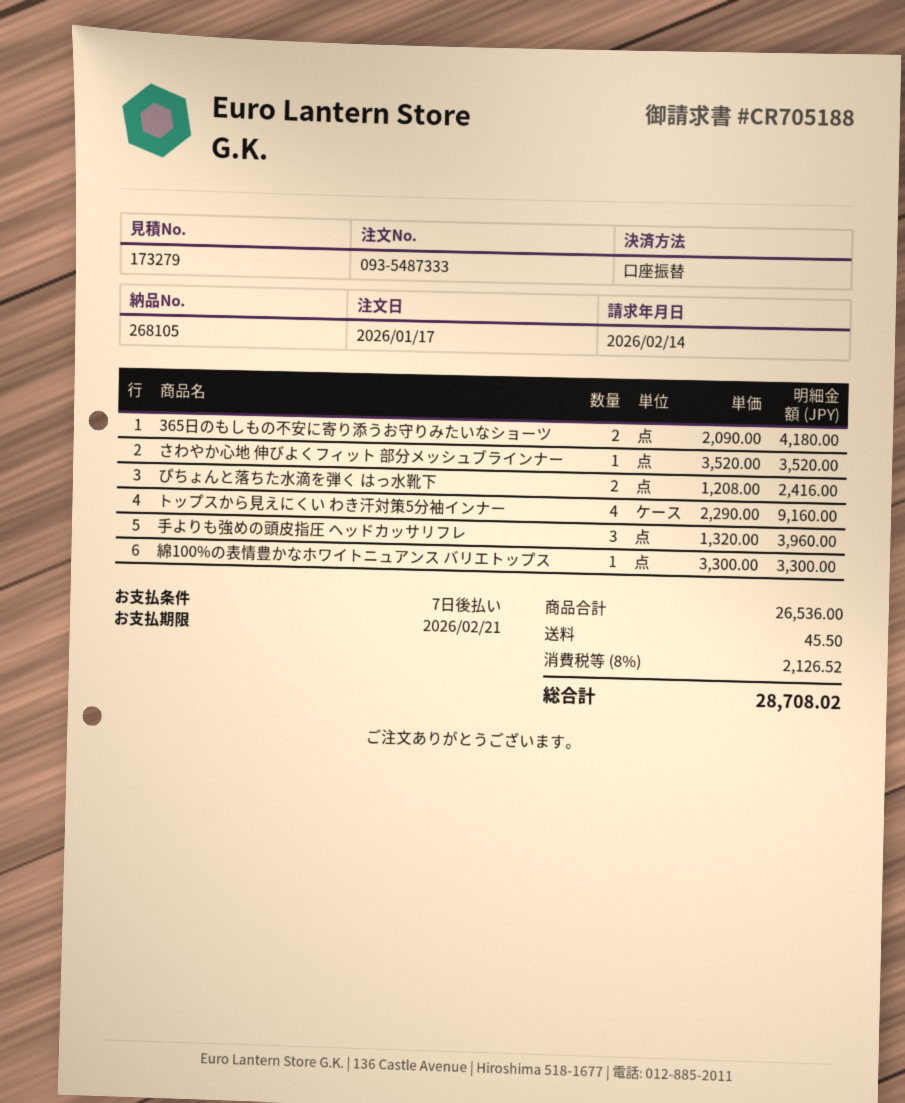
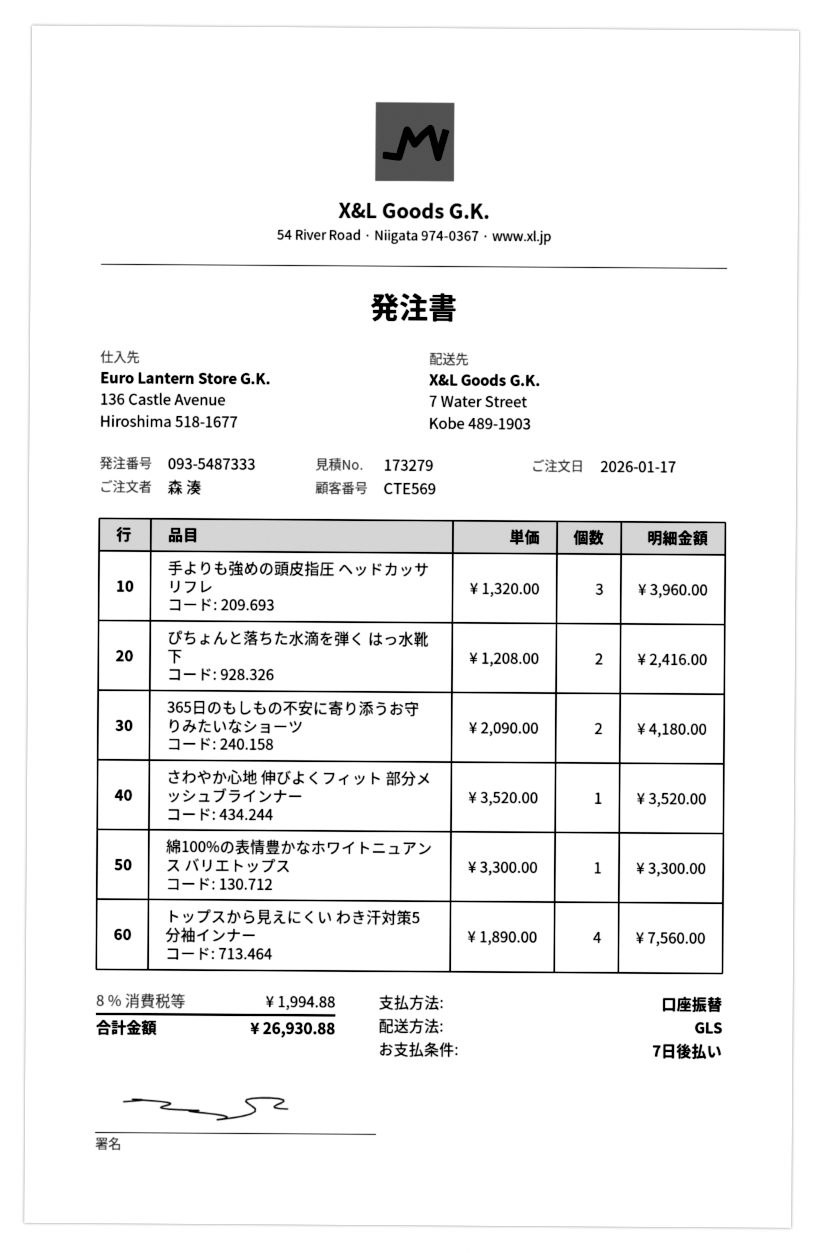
トップスから見えにくい わき汗対策5分袖インナー: 4 x 2290.00 = 9160.00 -> 4 x 1890.00 = 7560.00
shipping: 45.50 -> none
tax: 8% = 2126.52 -> 8% = 1994.88
total: 28708.02 -> 26930.88

